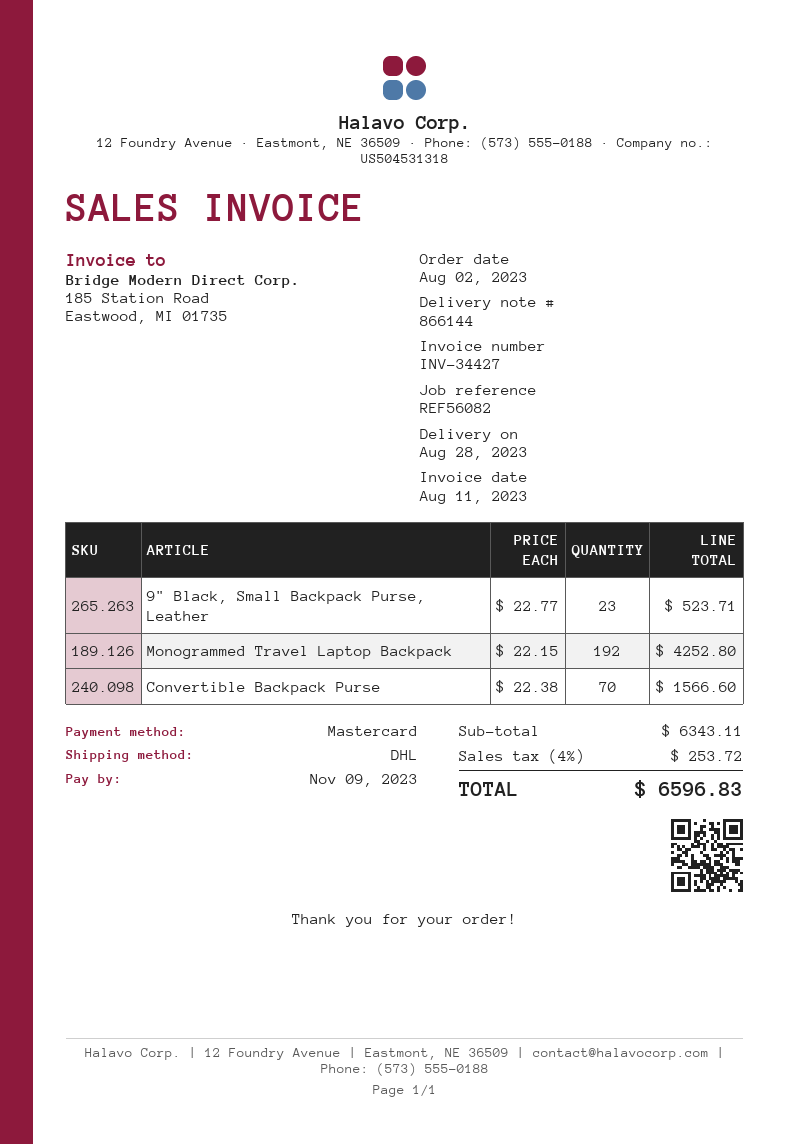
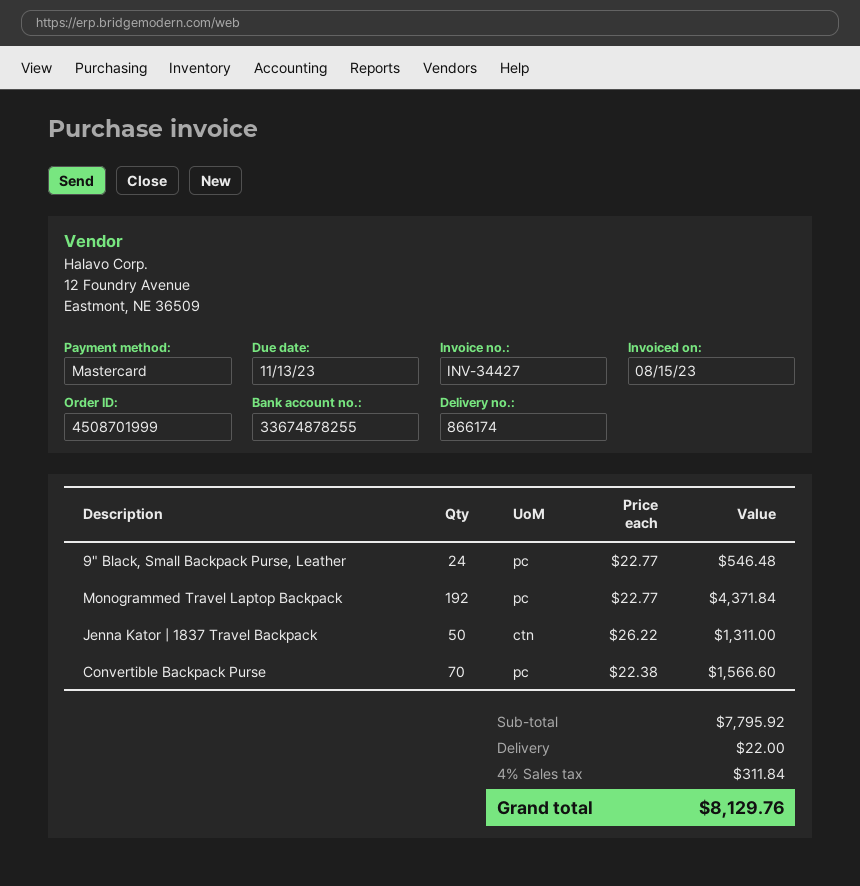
delivery note number: 866144 -> 866174
invoice date: 2023-08-11 -> 2023-08-15
due date: 2023-11-09 -> 2023-11-13
9" Black, Small Backpack Purse, Leather: 23 x 22.77 = 523.71 -> 24 x 22.77 = 546.48
Monogrammed Travel Laptop Backpack: 192 x 22.15 = 4252.80 -> 192 x 22.77 = 4371.84
Jenna Kator | 1837 Travel Backpack: none -> 50 x 26.22 = 1311.00
subtotal: 6343.11 -> 7795.92
shipping: none -> 22.00
tax: 4% = 253.72 -> 4% = 311.84
total: 6596.83 -> 8129.76

